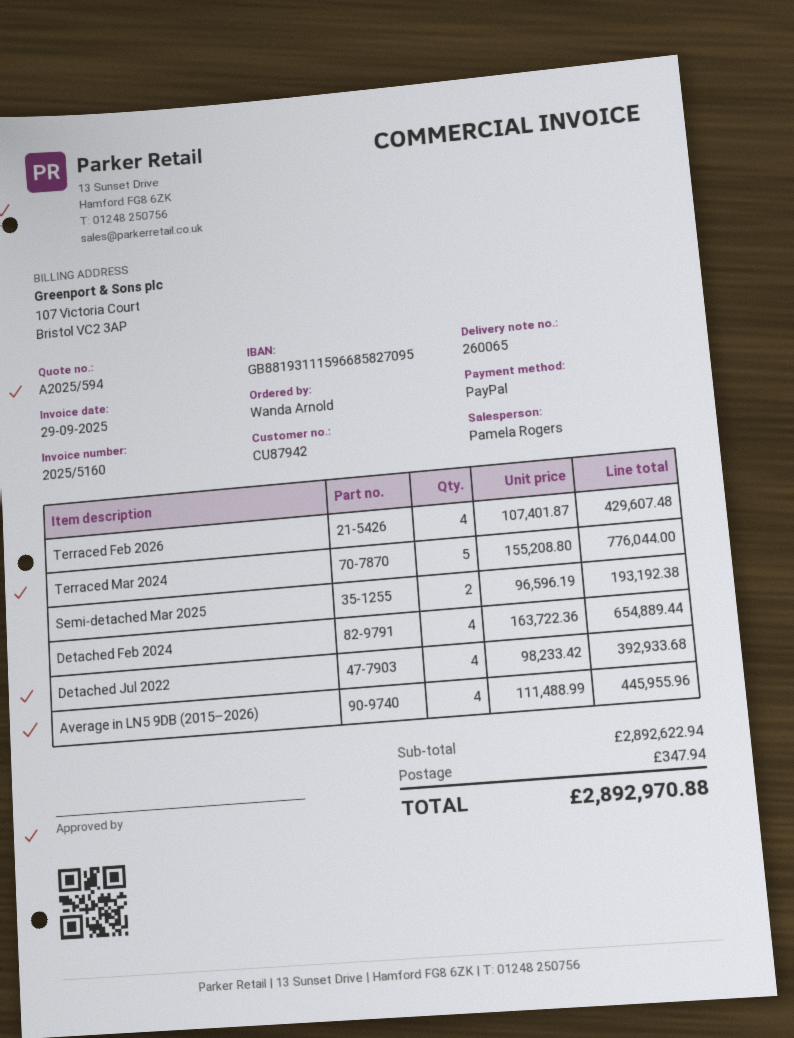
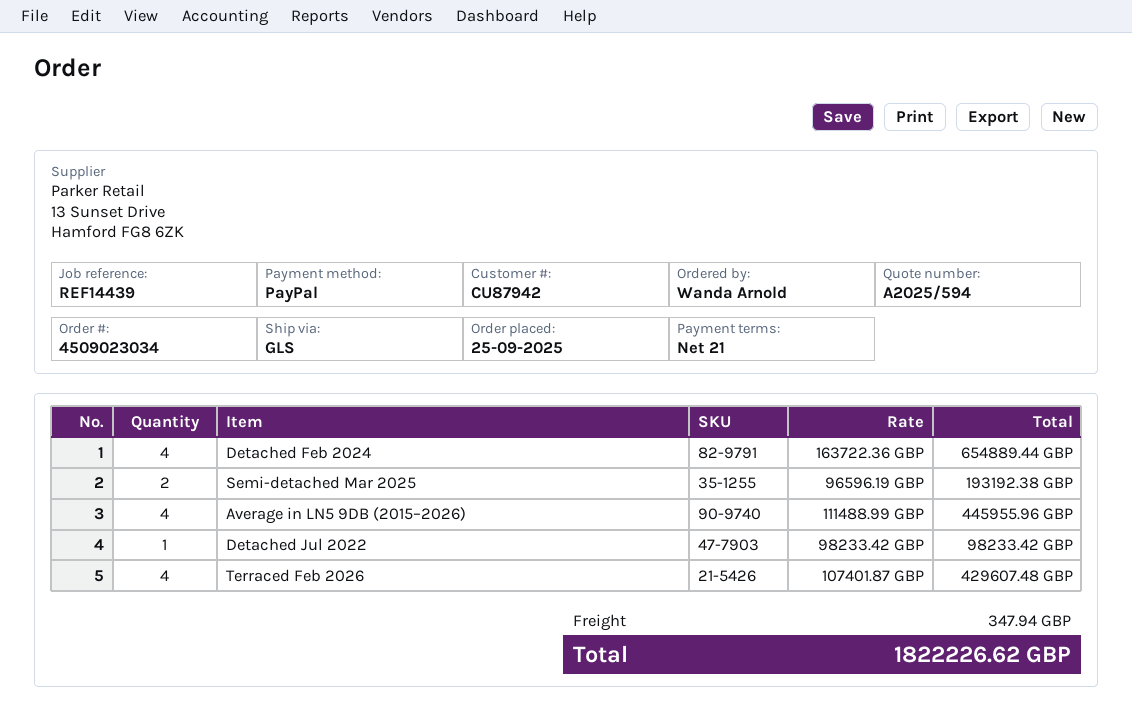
Terraced Mar 2024: 5 x 155208.80 = 776044.00 -> none
Detached Jul 2022: 4 x 98233.42 = 392933.68 -> 1 x 98233.42 = 98233.42
total: 2892970.88 -> 1822226.62

